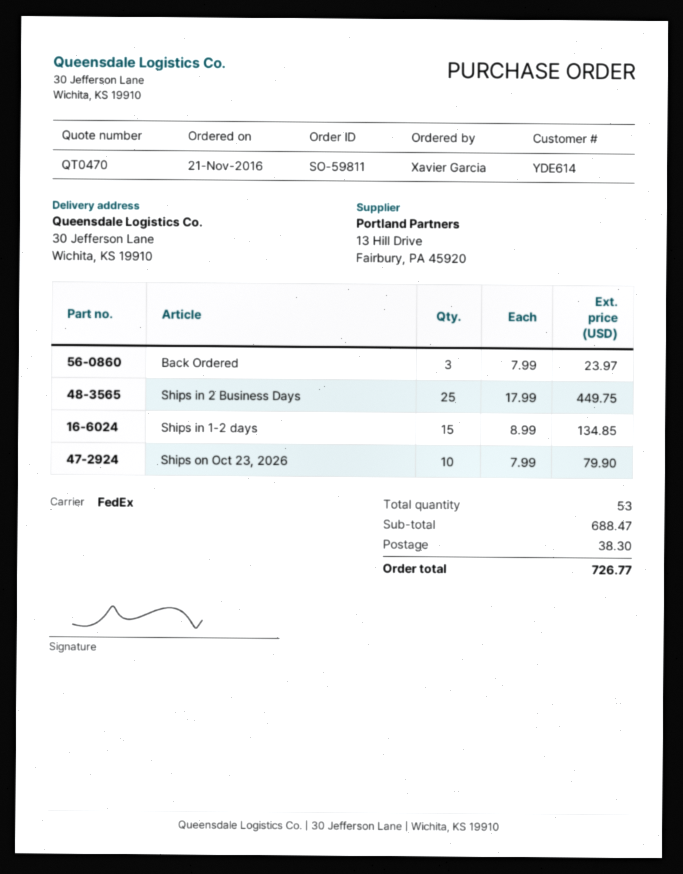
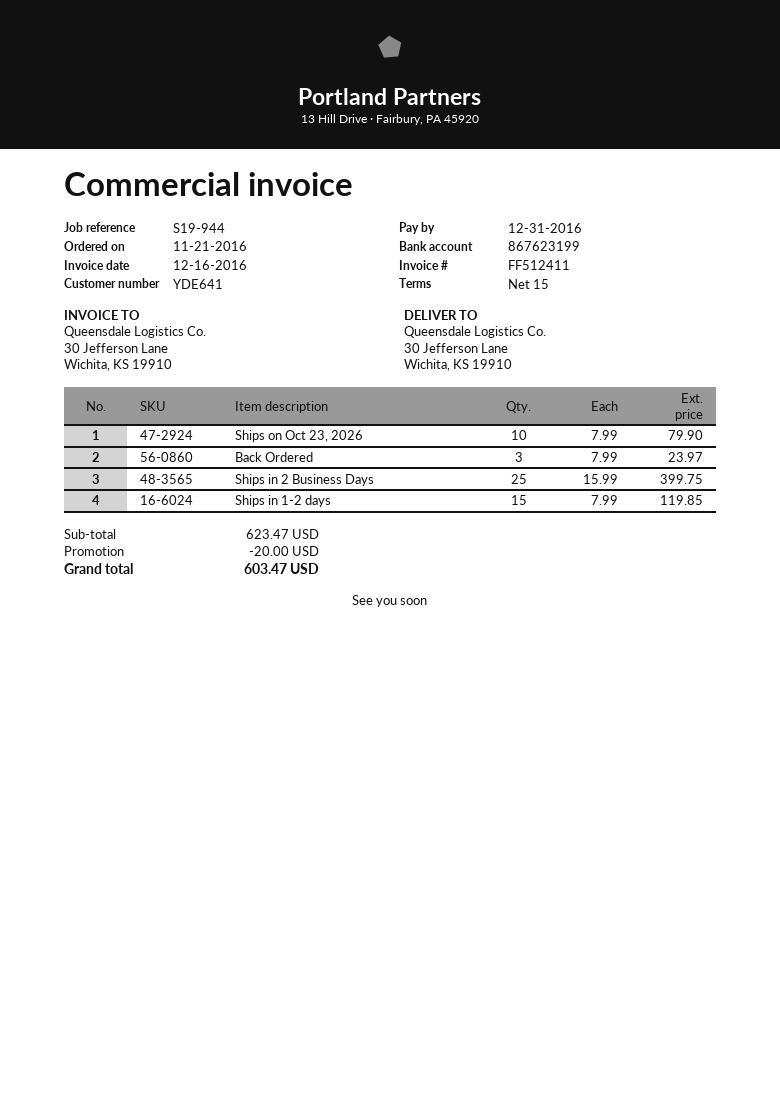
customer number: YDE614 -> YDE641
Ships in 2 Business Days: 25 x 17.99 = 449.75 -> 25 x 15.99 = 399.75
Ships in 1-2 days: 15 x 8.99 = 134.85 -> 15 x 7.99 = 119.85
subtotal: 688.47 -> 623.47
discount: none -> 20.00
shipping: 38.30 -> none
total: 726.77 -> 603.47

